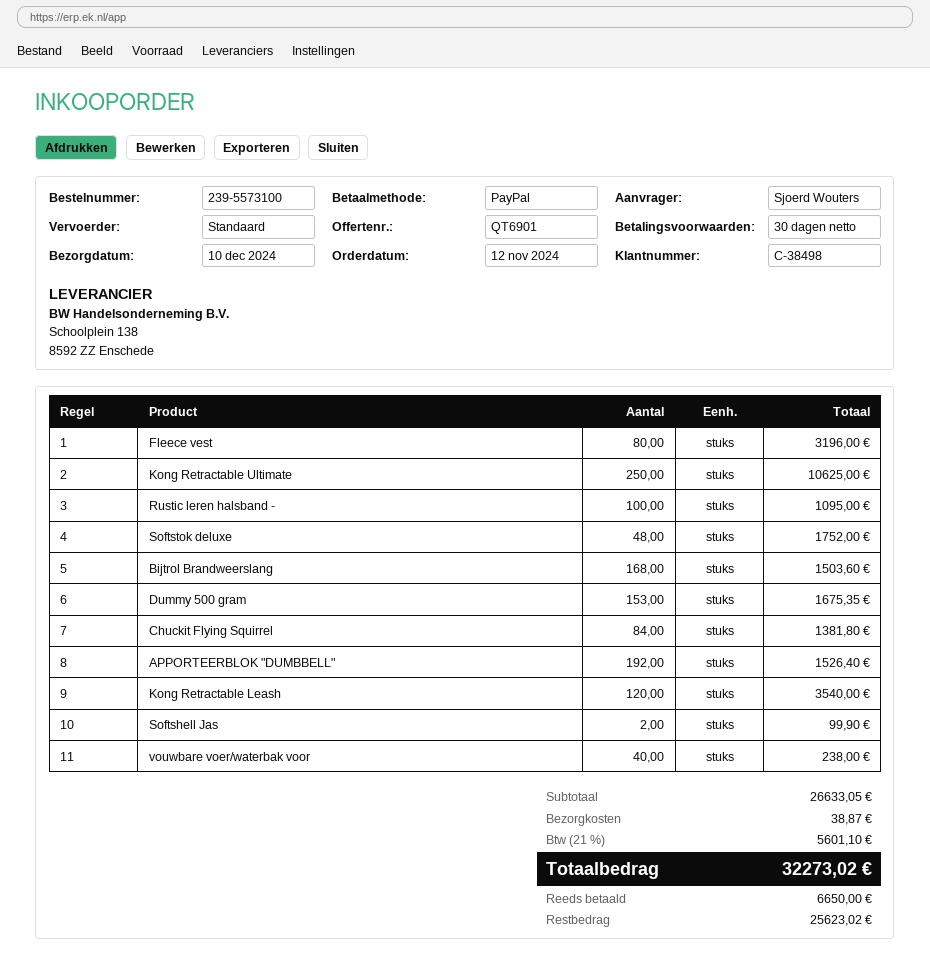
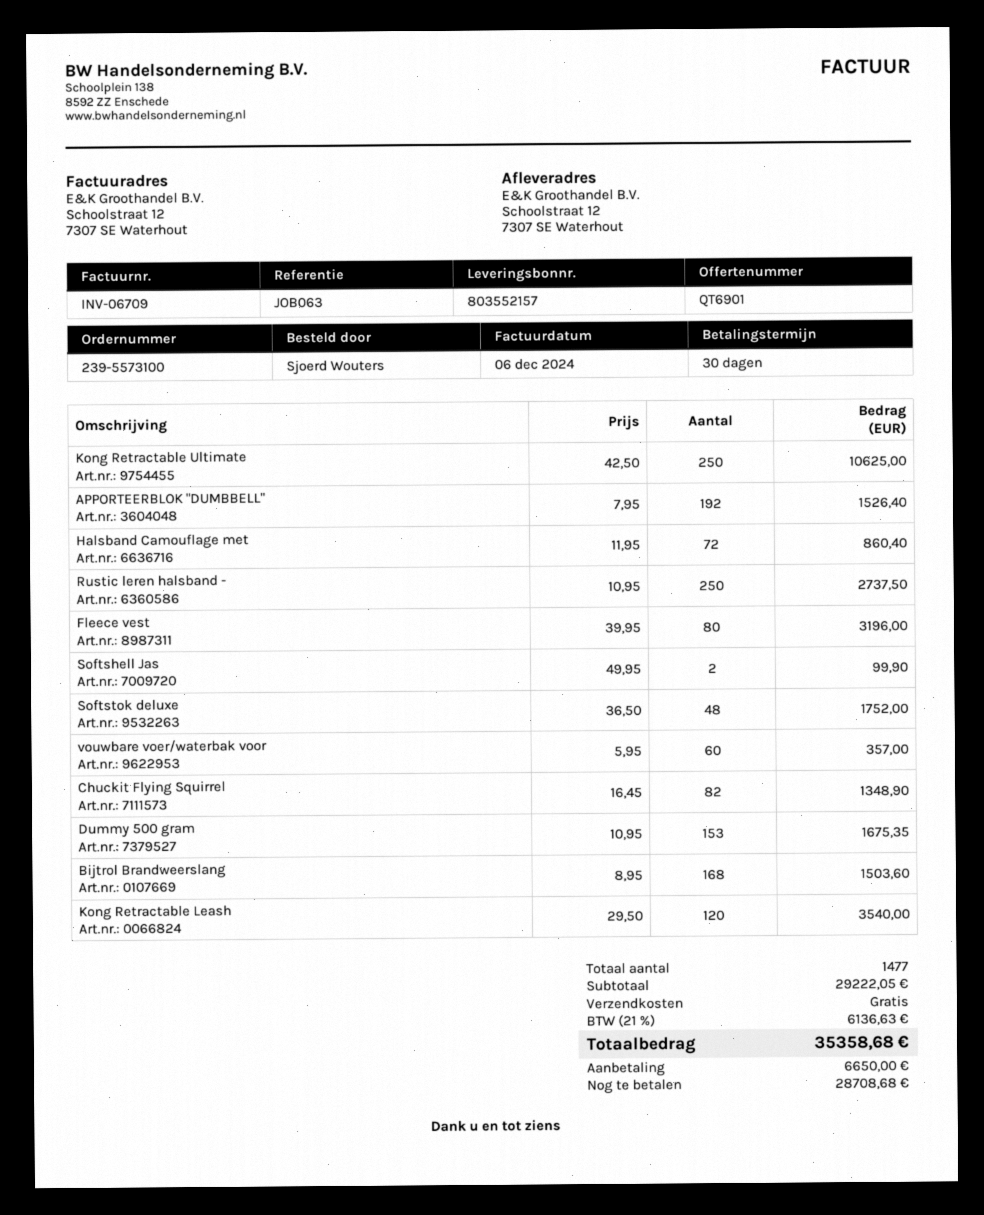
Rustic leren halsband -: 100 for 1095.00 -> 250 for 2737.50
Chuckit Flying Squirrel: 84 for 1381.80 -> 82 for 1348.90
vouwbare voer/waterbak voor: 40 for 238.00 -> 60 for 357.00
Halsband Camouflage met: none -> 72 for 860.40
subtotal: 26633.05 -> 29222.05
shipping: 38.87 -> 0.00
tax: 21% = 5601.10 -> 21% = 6136.63
total: 32273.02 -> 35358.68
balance: 25623.02 -> 28708.68

